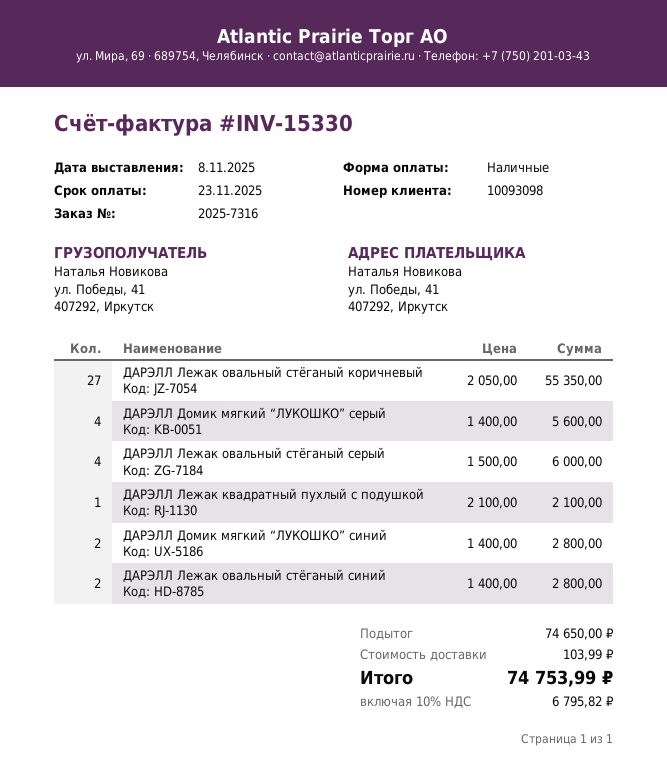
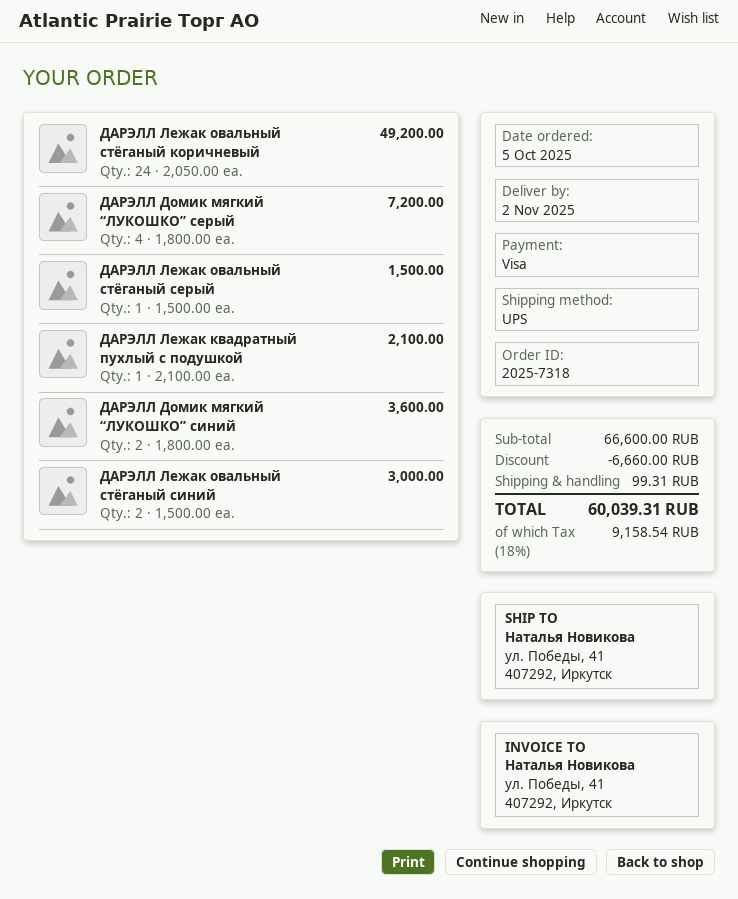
order number: 2025-7316 -> 2025-7318
payment method: cash -> Visa
ДАРЭЛЛ Лежак овальный стёганый коричневый: 27 x 2050.00 = 55350.00 -> 24 x 2050.00 = 49200.00
ДАРЭЛЛ Домик мягкий “ЛУКОШКО” серый: 4 x 1400.00 = 5600.00 -> 4 x 1800.00 = 7200.00
ДАРЭЛЛ Лежак овальный стёганый серый: 4 x 1500.00 = 6000.00 -> 1 x 1500.00 = 1500.00
ДАРЭЛЛ Домик мягкий “ЛУКОШКО” синий: 2 x 1400.00 = 2800.00 -> 2 x 1800.00 = 3600.00
ДАРЭЛЛ Лежак овальный стёганый синий: 2 x 1400.00 = 2800.00 -> 2 x 1500.00 = 3000.00
subtotal: 74650.00 -> 66600.00
discount: none -> 6660.00
shipping: 103.99 -> 99.31
tax: 10% = 6795.82 -> 18% = 9158.54
total: 74753.99 -> 60039.31

